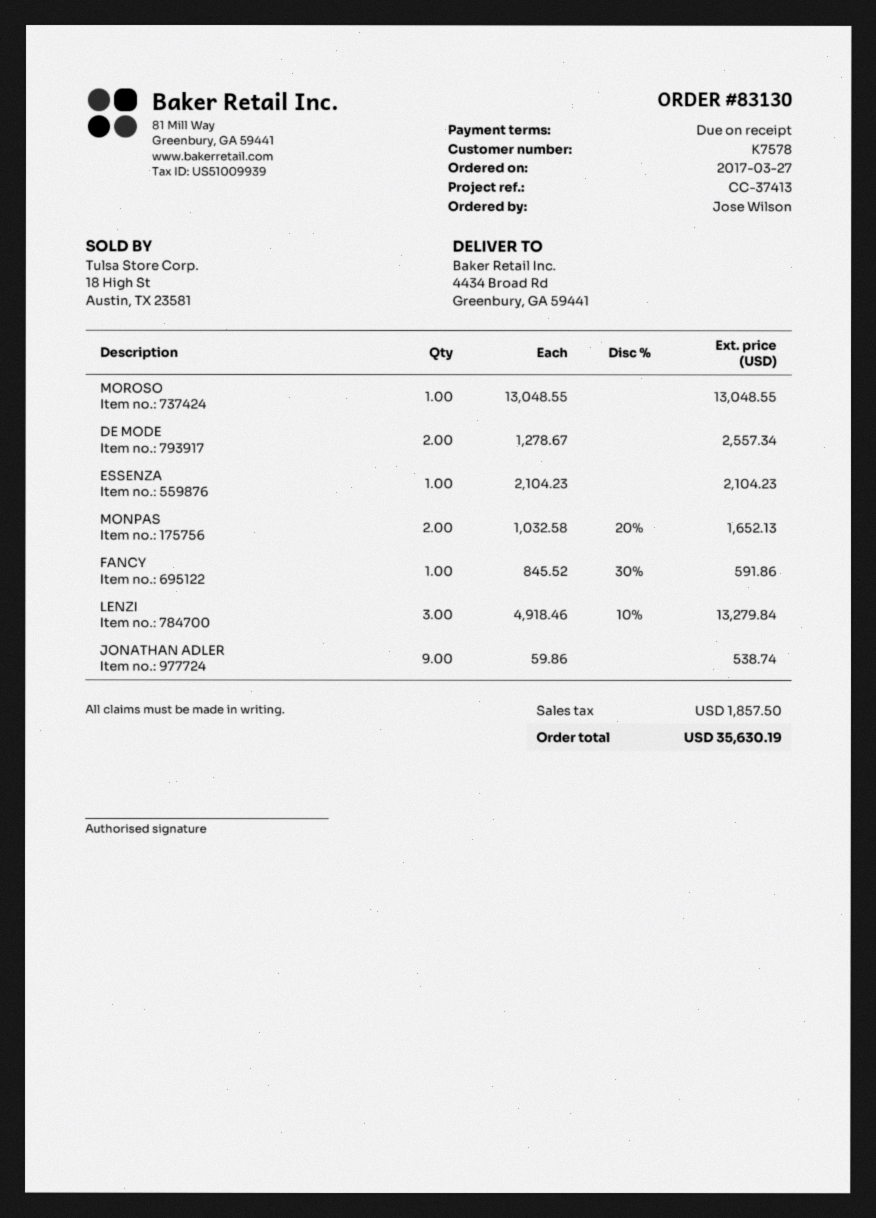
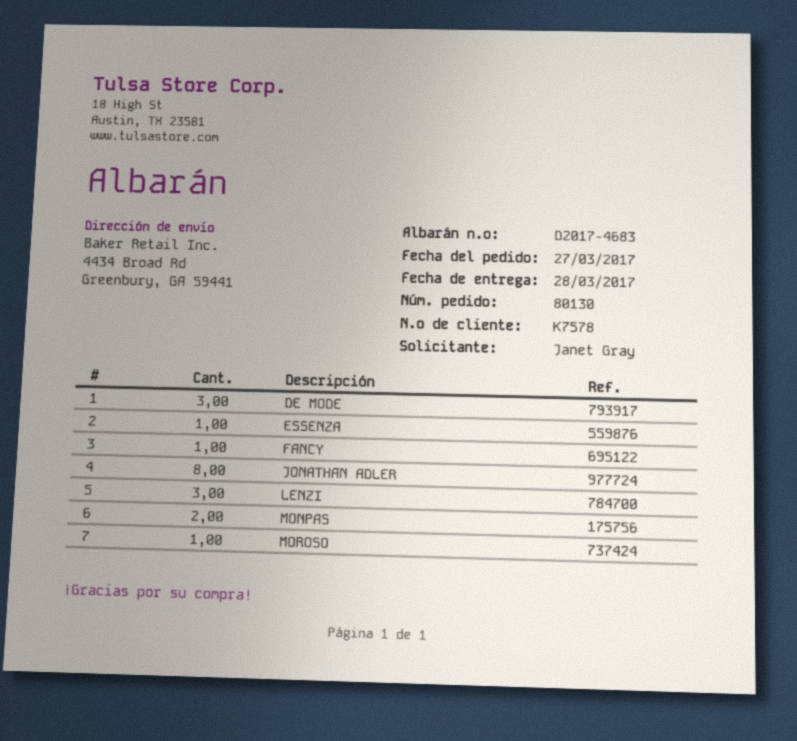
order number: 83130 -> 80130
ordered by: Jose Wilson -> Janet Gray
DE MODE: 2 -> 3
JONATHAN ADLER: 9 -> 8

